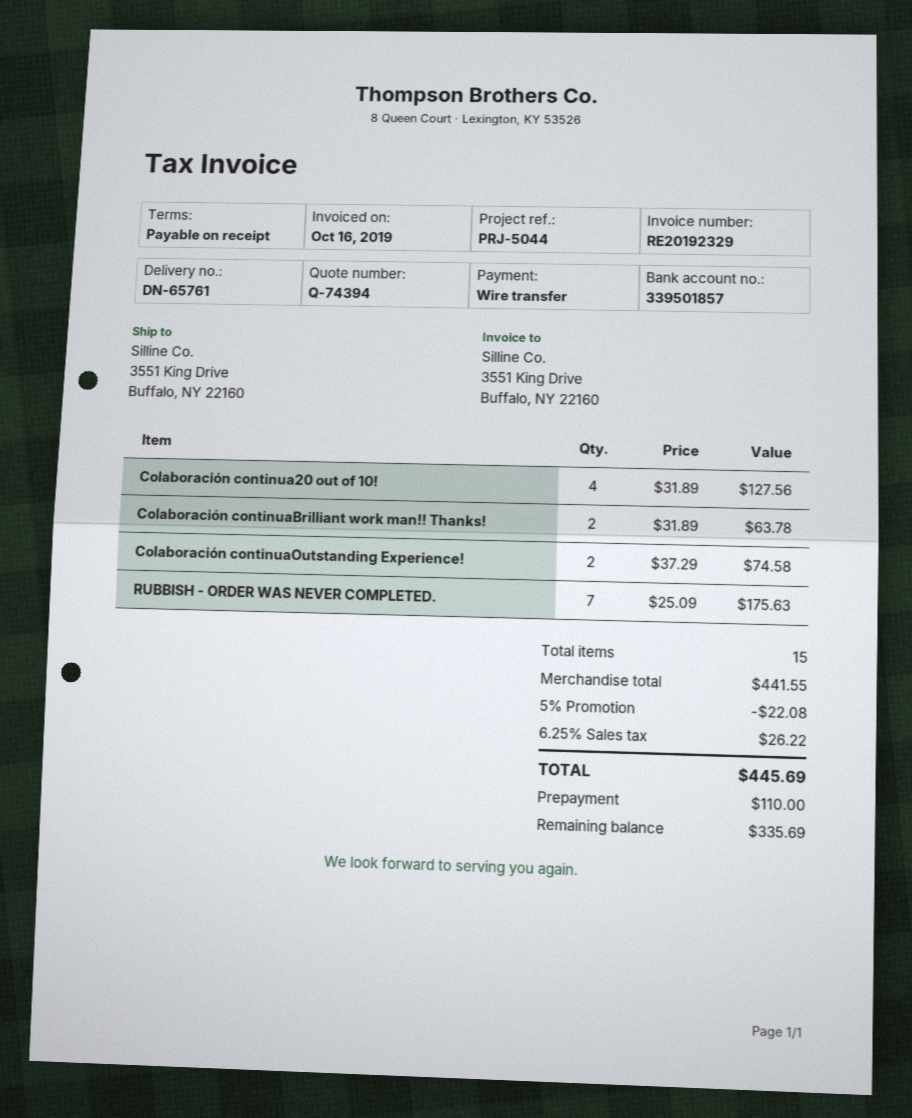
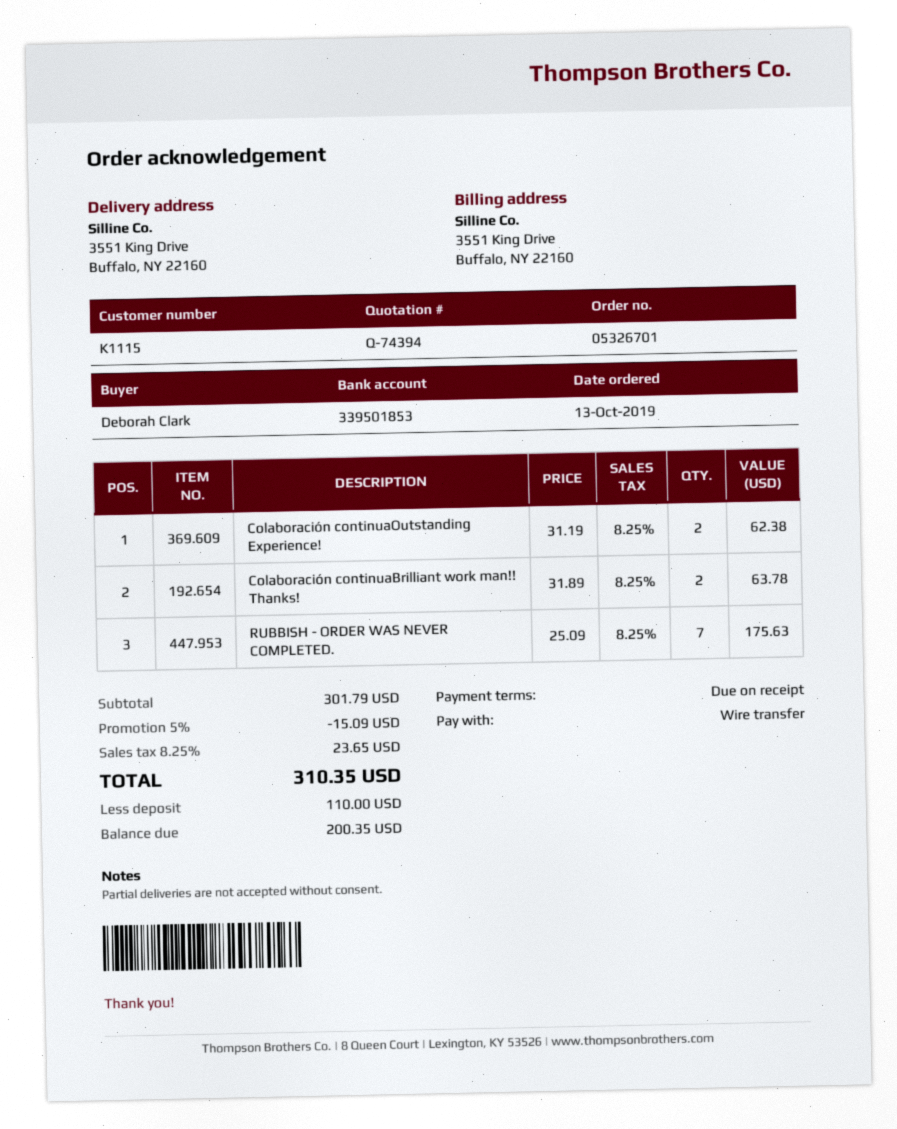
bank account: 339501857 -> 339501853
Colaboración continua20 out of 10!: 4 x 31.89 = 127.56 -> none
Colaboración continuaOutstanding Experience!: 2 x 37.29 = 74.58 -> 2 x 31.19 = 62.38
subtotal: 441.55 -> 301.79
discount: 5% = 22.08 -> 5% = 15.09
tax: 6.25% = 26.22 -> 8.25% = 23.65
total: 445.69 -> 310.35
balance: 335.69 -> 200.35

